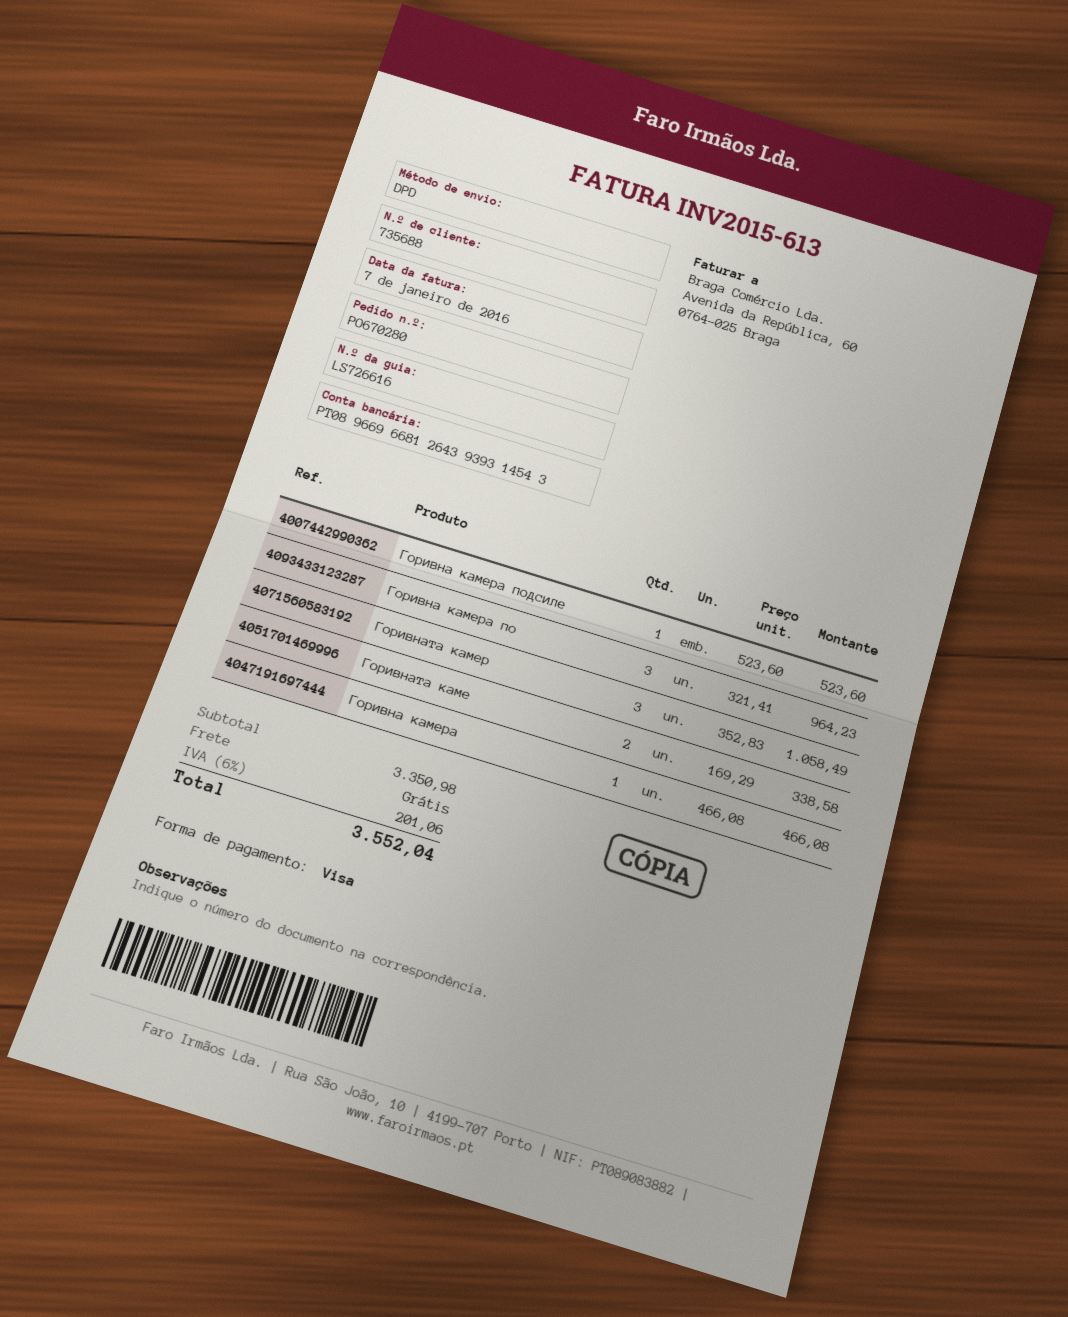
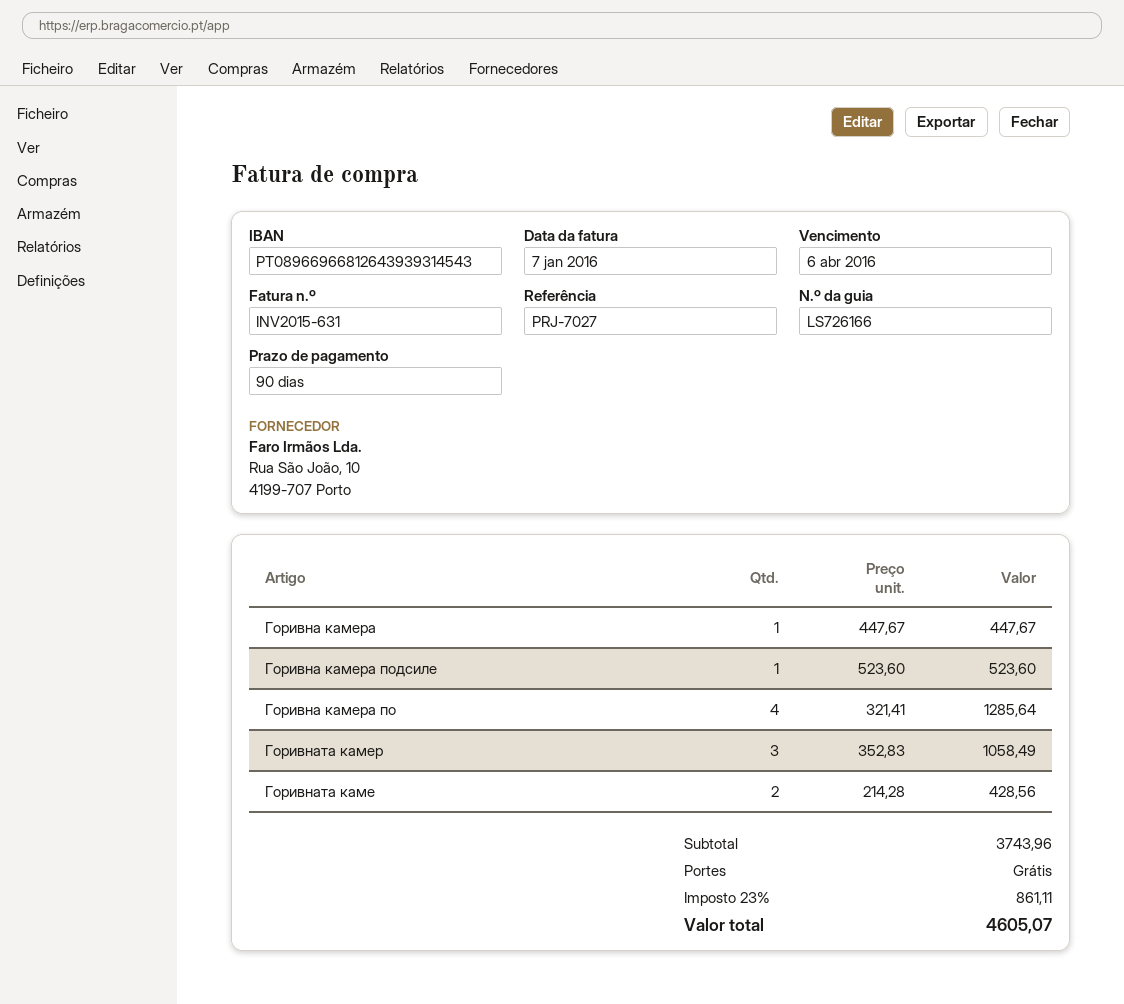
delivery note number: LS726616 -> LS726166
invoice number: INV2015-613 -> INV2015-631
Горивна камера по: 3 x 321.41 = 964.23 -> 4 x 321.41 = 1285.64
Горивната каме: 2 x 169.29 = 338.58 -> 2 x 214.28 = 428.56
Горивна камера: 1 x 466.08 = 466.08 -> 1 x 447.67 = 447.67
subtotal: 3350.98 -> 3743.96
tax: 6% = 201.06 -> 23% = 861.11
total: 3552.04 -> 4605.07

